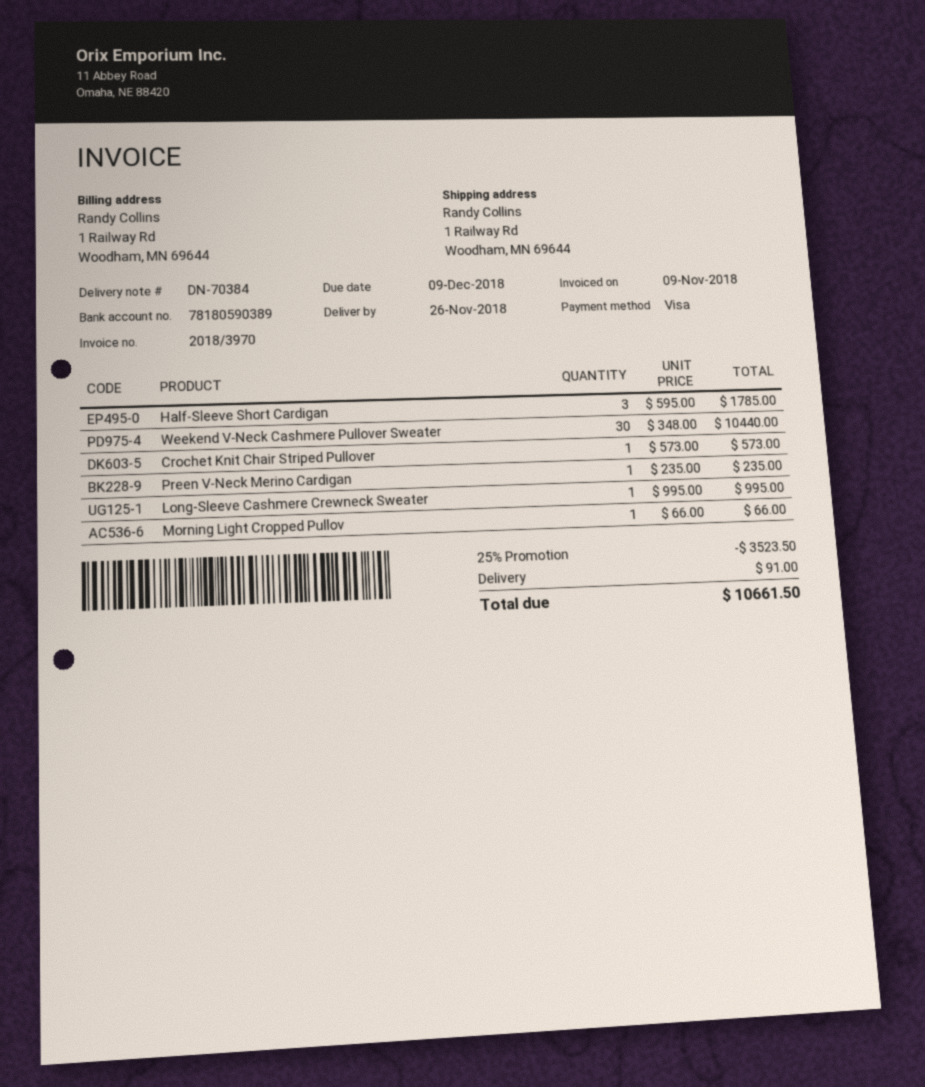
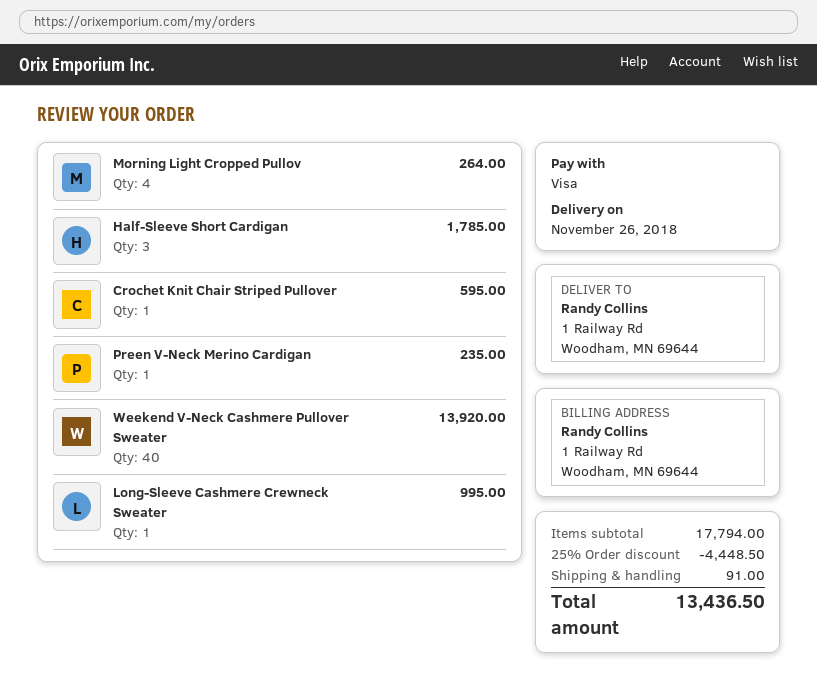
Weekend V-Neck Cashmere Pullover Sweater: 30 for 10440.00 -> 40 for 13920.00
Crochet Knit Chair Striped Pullover: 1 for 573.00 -> 1 for 595.00
Morning Light Cropped Pullov: 1 for 66.00 -> 4 for 264.00
discount: 25% = 3523.50 -> 25% = 4448.50
total: 10661.50 -> 13436.50

